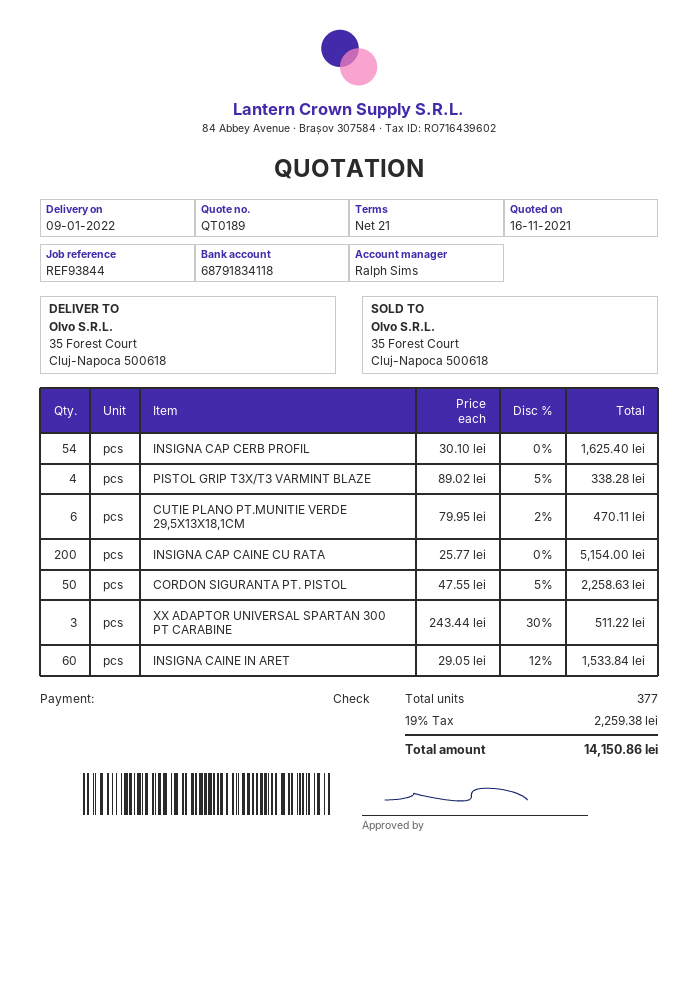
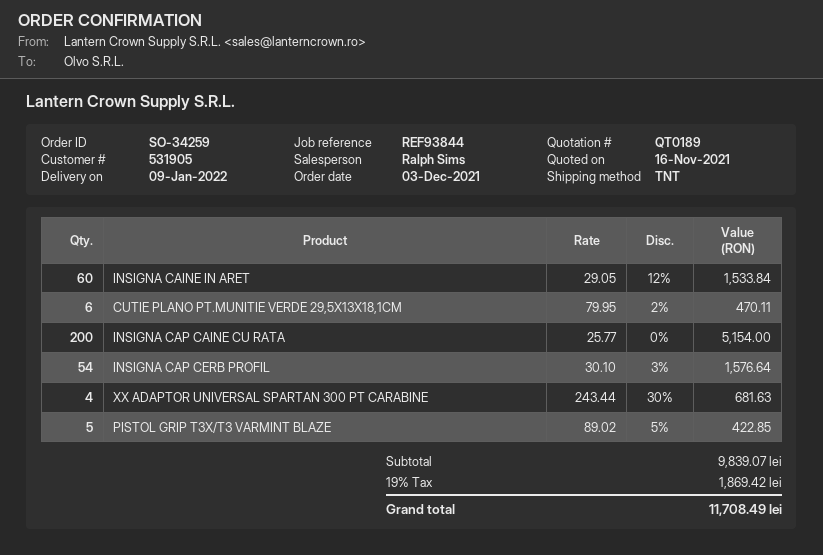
INSIGNA CAP CERB PROFIL: 54 x 30.10 = 1625.40 -> 54 x 30.10 - 3% = 1576.64
PISTOL GRIP T3X/T3 VARMINT BLAZE: 4 x 89.02 - 5% = 338.28 -> 5 x 89.02 - 5% = 422.85
CORDON SIGURANTA PT. PISTOL: 50 x 47.55 - 5% = 2258.63 -> none
XX ADAPTOR UNIVERSAL SPARTAN 300 PT CARABINE: 3 x 243.44 - 30% = 511.22 -> 4 x 243.44 - 30% = 681.63
tax: 19% = 2259.38 -> 19% = 1869.42
total: 14150.86 -> 11708.49

